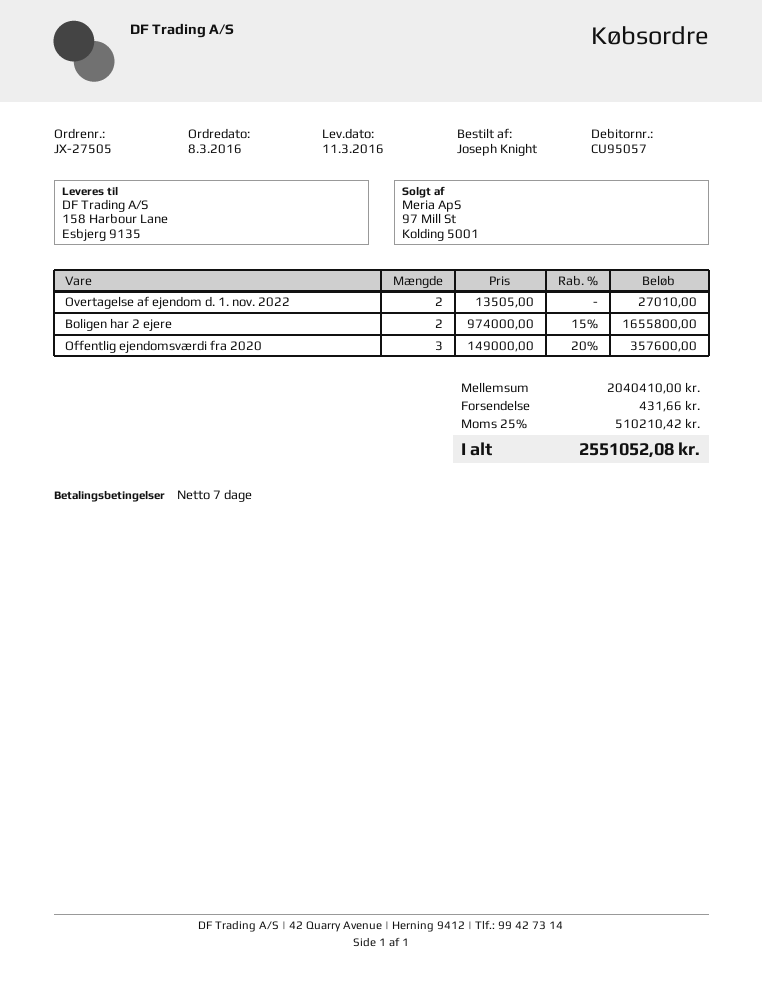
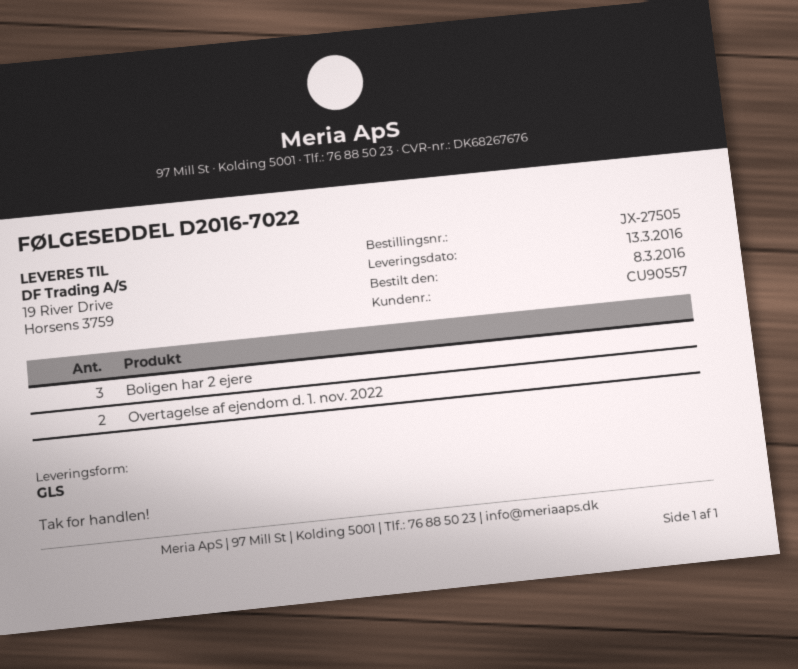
delivery date: 2016-03-11 -> 2016-03-13
customer number: CU95057 -> CU90557
ship to: 158 Harbour Lane, Esbjerg 9135 -> 19 River Drive, Horsens 3759
Boligen har 2 ejere: 2 -> 3
Offentlig ejendomsværdi fra 2020: 3 -> none

